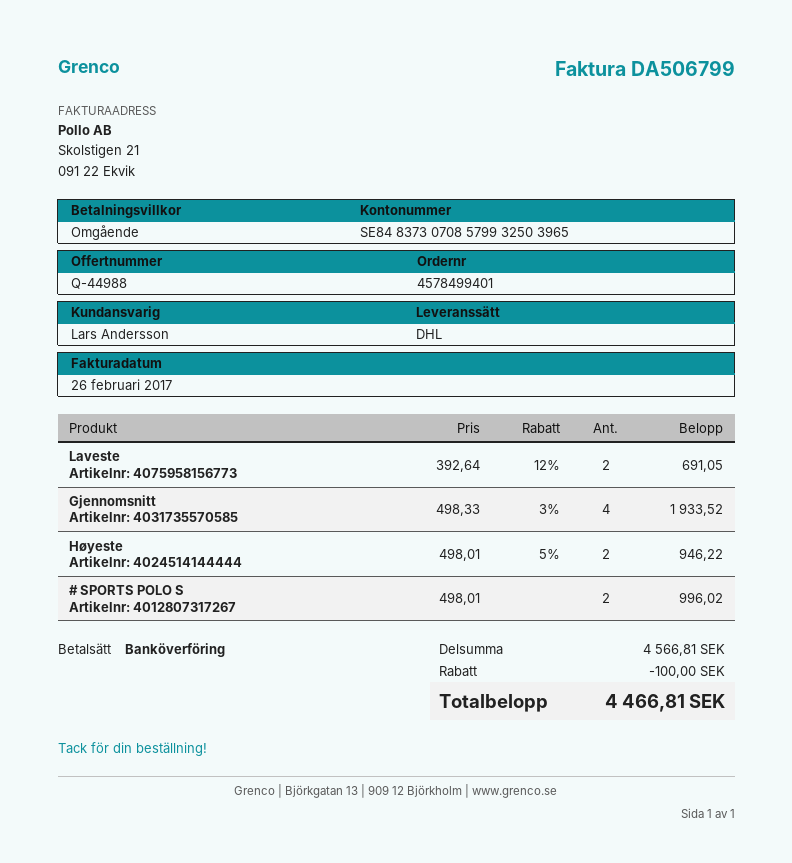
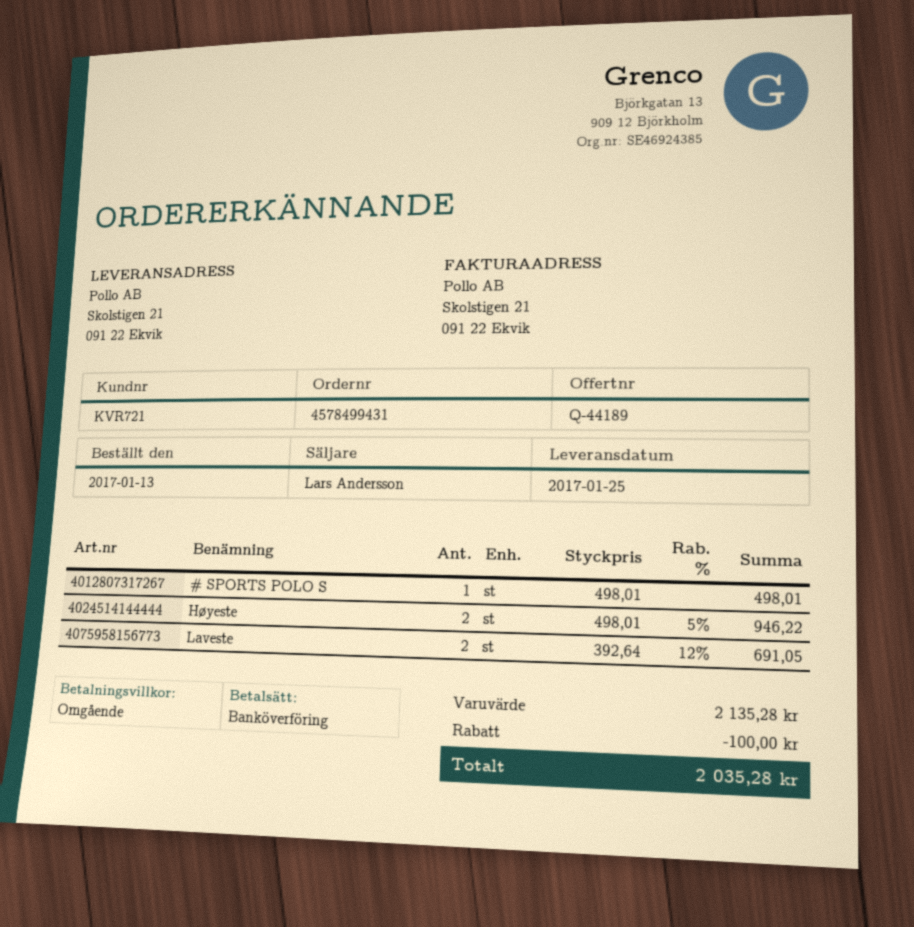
quote number: Q-44988 -> Q-44189
order number: 4578499401 -> 4578499431
Gjennomsnitt: 4 x 498.33 - 3% = 1933.52 -> none
# SPORTS POLO S: 2 x 498.01 = 996.02 -> 1 x 498.01 = 498.01
subtotal: 4566.81 -> 2135.28
total: 4466.81 -> 2035.28

